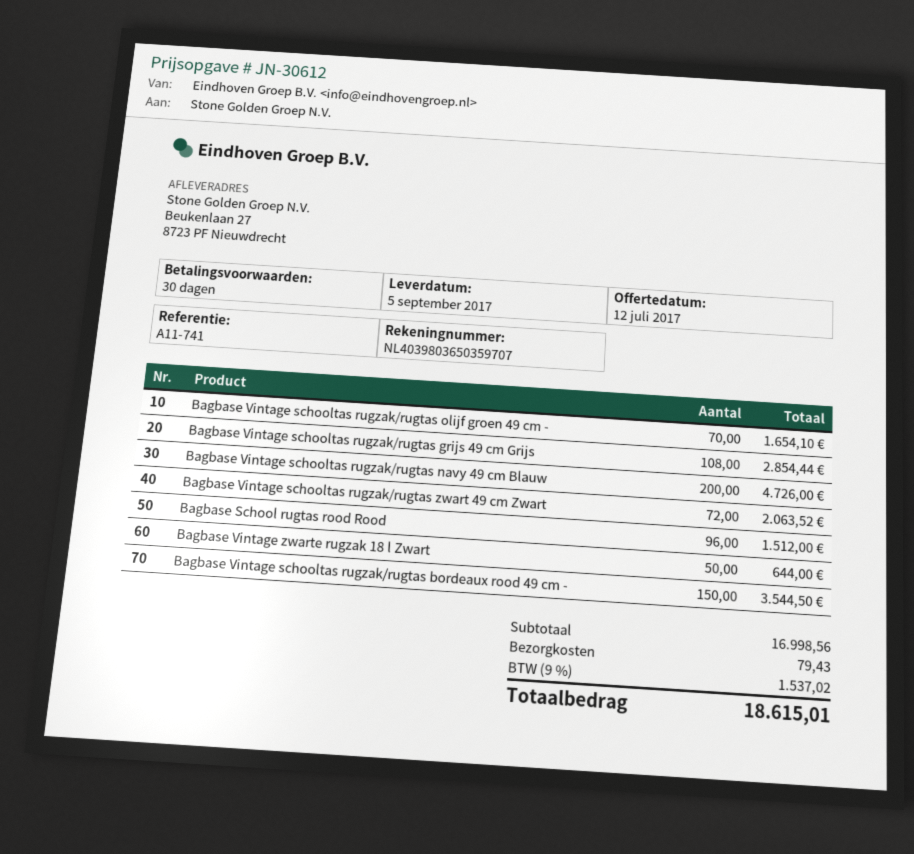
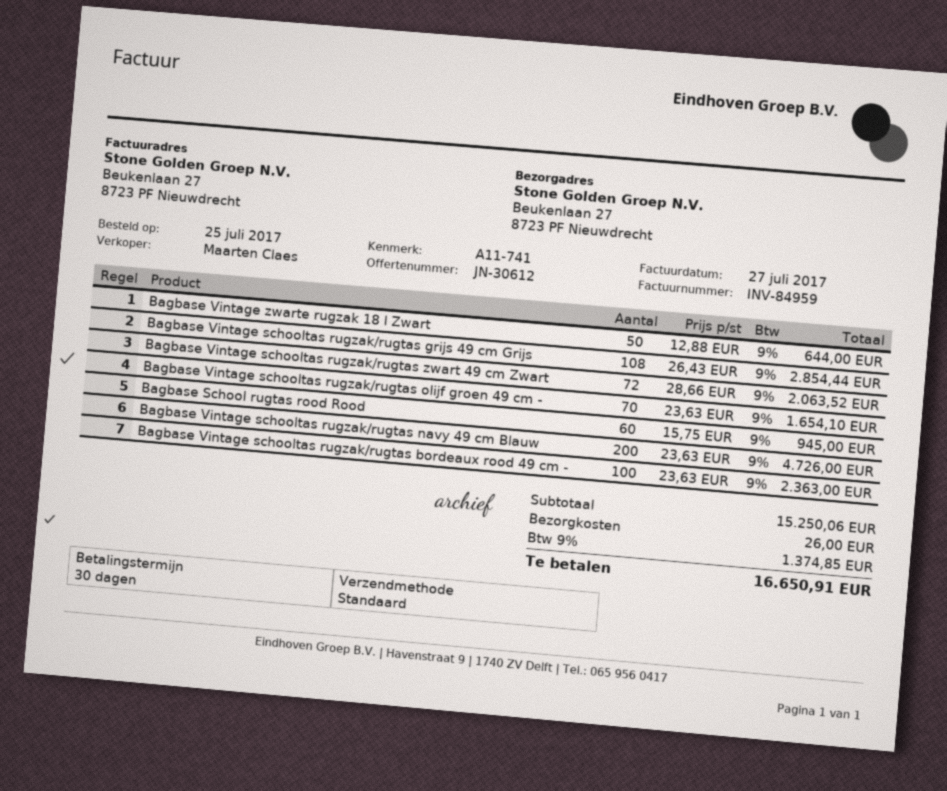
Bagbase School rugtas rood Rood: 96 for 1512.00 -> 60 for 945.00
Bagbase Vintage schooltas rugzak/rugtas bordeaux rood 49 cm -: 150 for 3544.50 -> 100 for 2363.00
subtotal: 16998.56 -> 15250.06
shipping: 79.43 -> 26.00
tax: 9% = 1537.02 -> 9% = 1374.85
total: 18615.01 -> 16650.91

